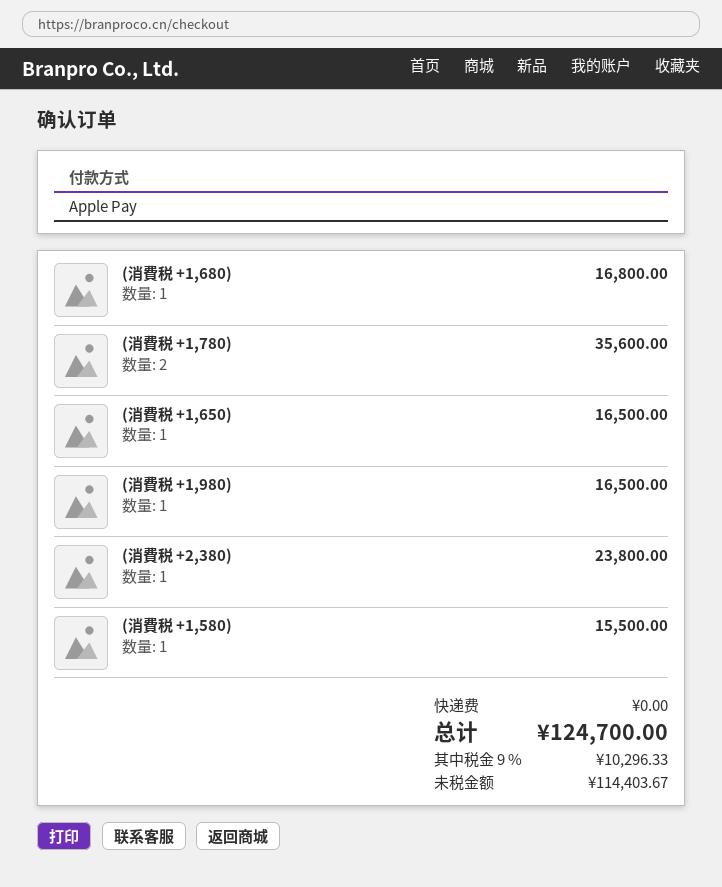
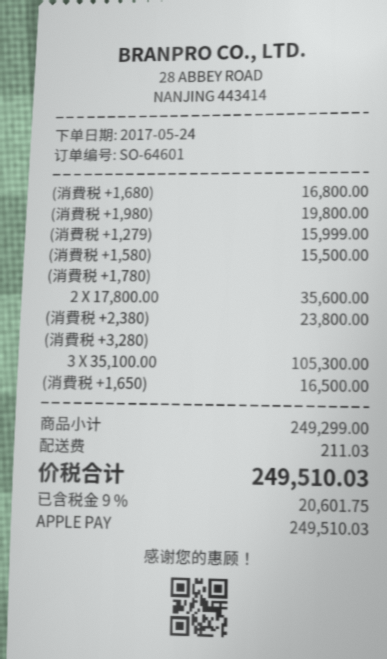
(消費税 +1,980): 1 for 16500.00 -> 1 for 19800.00
(消費税 +1,279): none -> 1 for 15999.00
(消費税 +3,280): none -> 3 for 105300.00
shipping: 0.00 -> 211.03
tax: 9% = 10296.33 -> 9% = 20601.75
total: 124700.00 -> 249510.03

